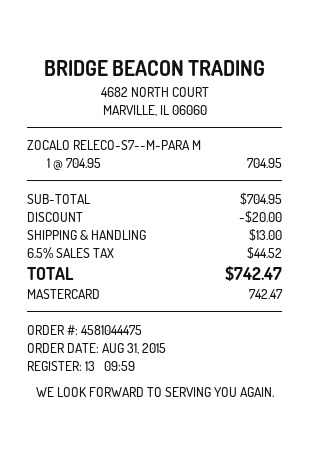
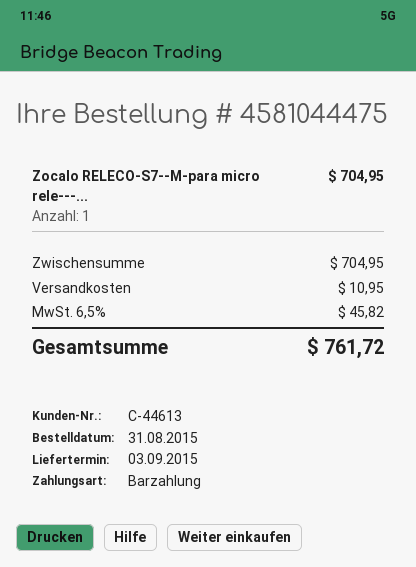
payment method: Mastercard -> cash
discount: 20.00 -> none
shipping: 13.00 -> 10.95
tax: 6.5% = 44.52 -> 6.5% = 45.82
total: 742.47 -> 761.72

